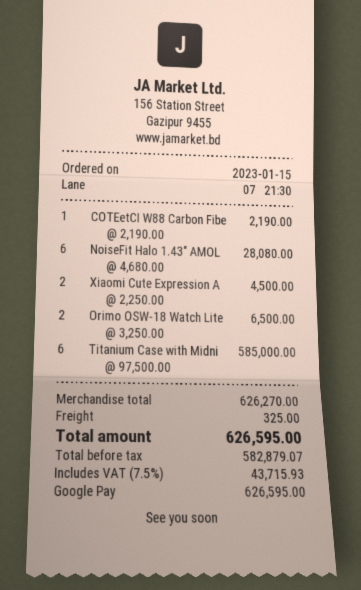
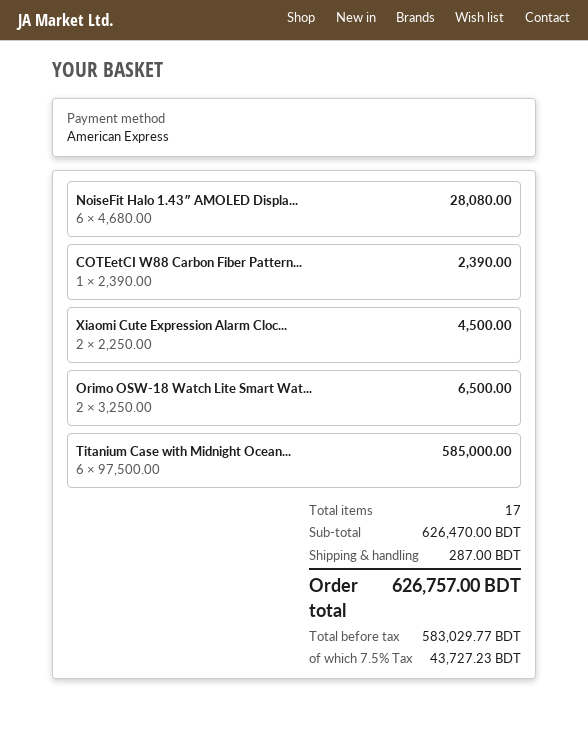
payment method: Google Pay -> American Express
COTEetCI W88 Carbon Fibe: 1 x 2190.00 = 2190.00 -> 1 x 2390.00 = 2390.00
subtotal: 626270.00 -> 626470.00
shipping: 325.00 -> 287.00
net: 582879.07 -> 583029.77
tax: 7.5% = 43715.93 -> 7.5% = 43727.23
total: 626595.00 -> 626757.00

